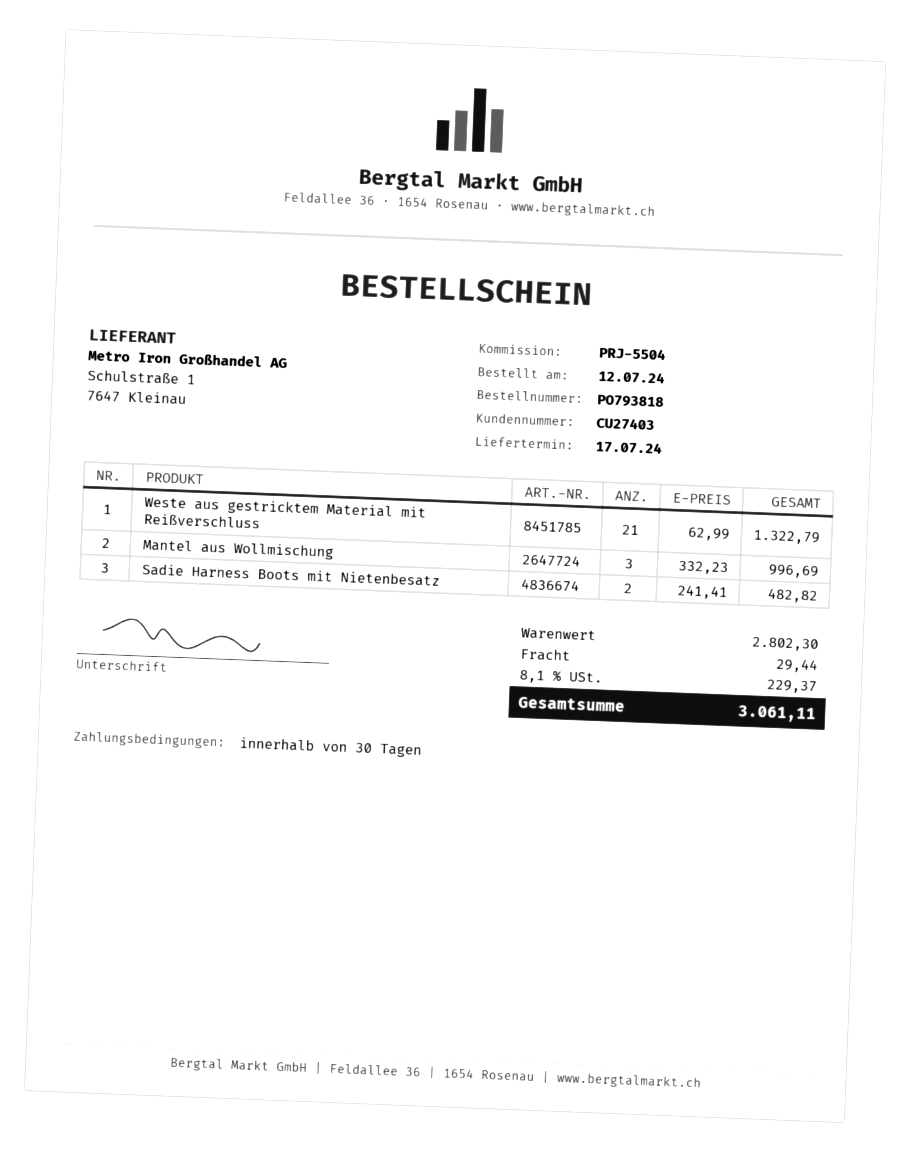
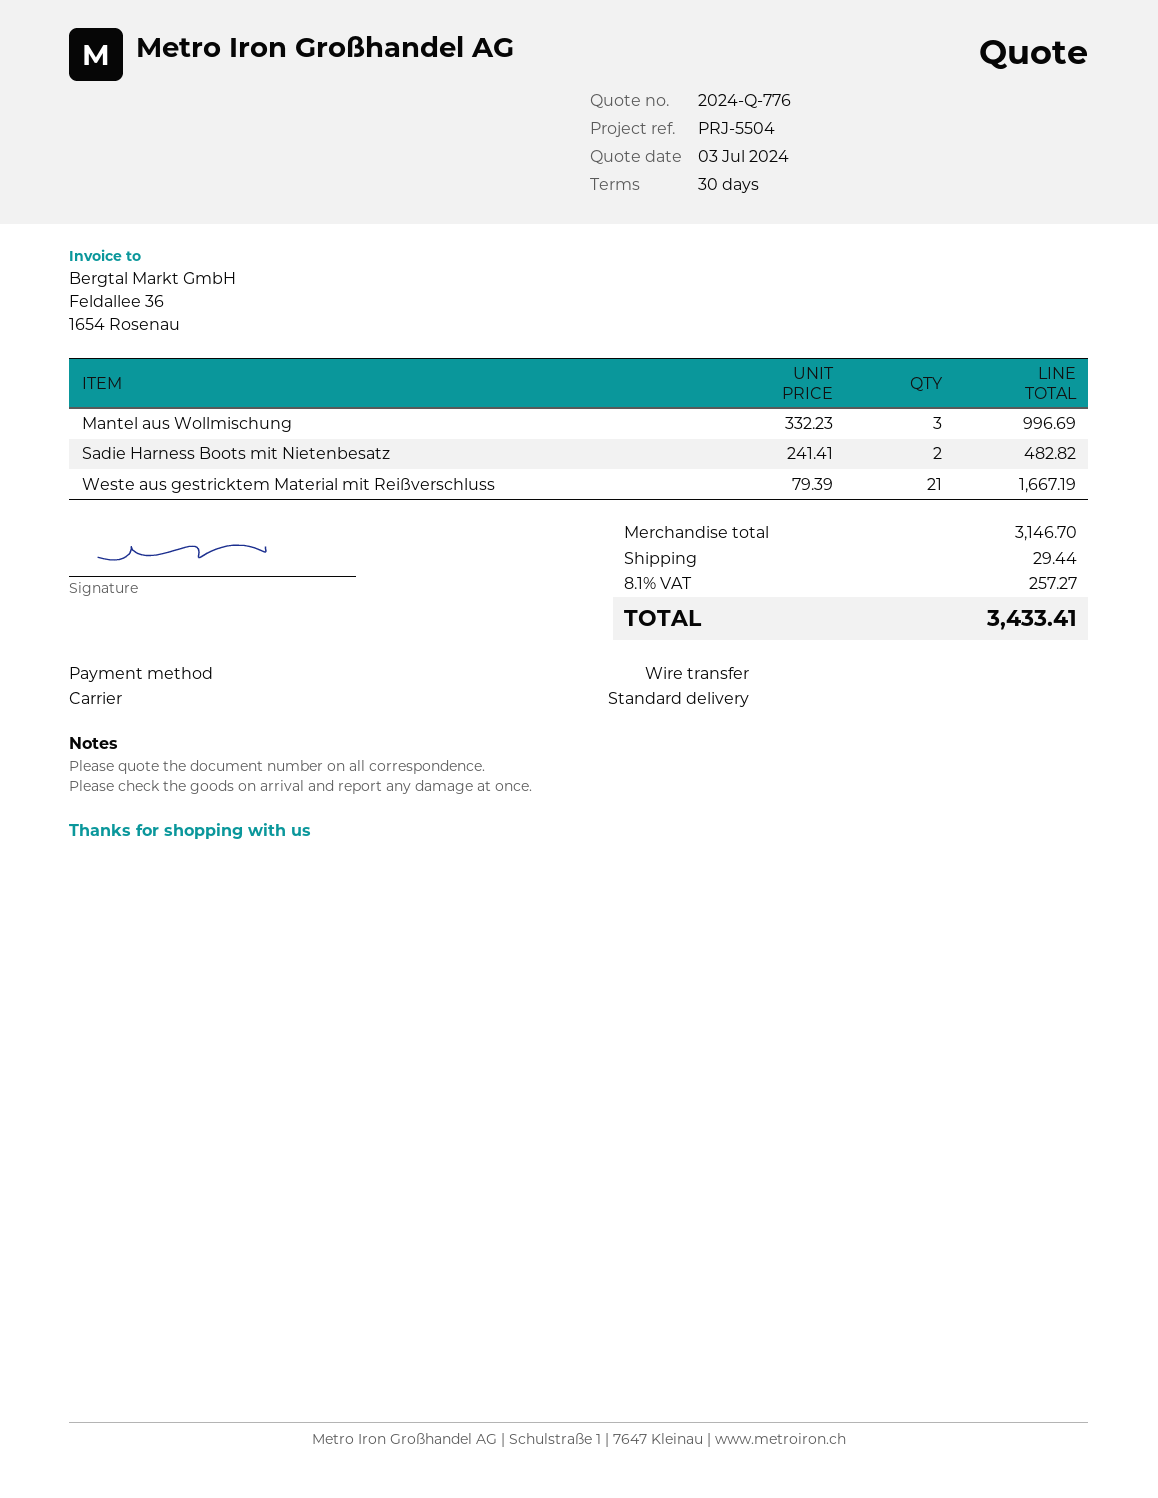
Weste aus gestricktem Material mit Reißverschluss: 21 x 62.99 = 1322.79 -> 21 x 79.39 = 1667.19
subtotal: 2802.30 -> 3146.70
tax: 8.1% = 229.37 -> 8.1% = 257.27
total: 3061.11 -> 3433.41

